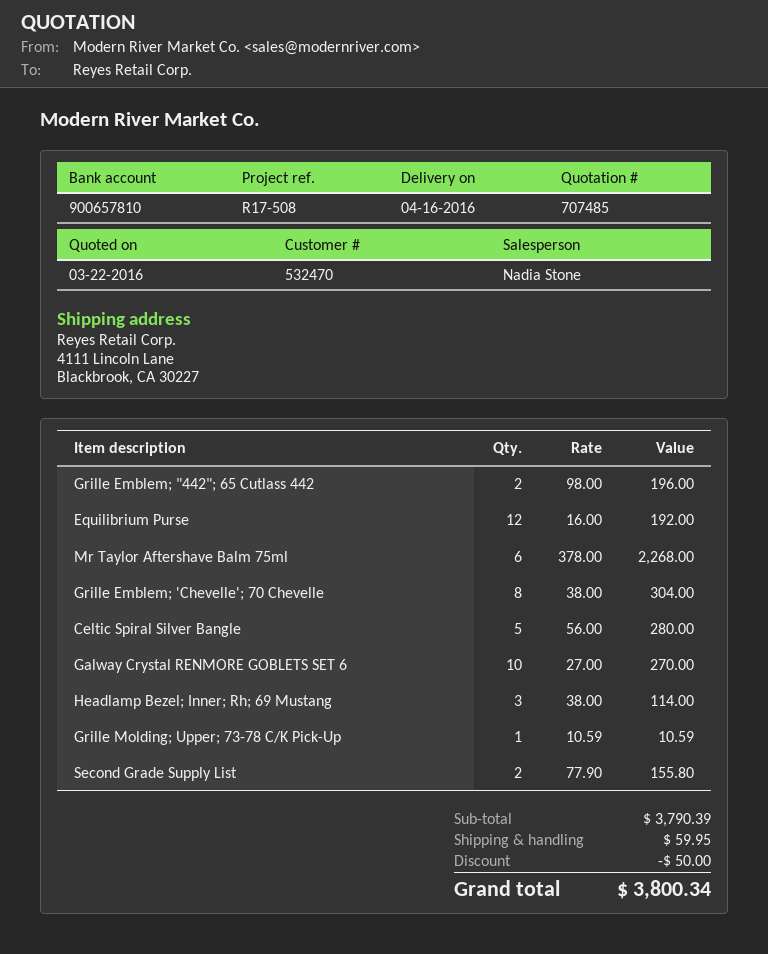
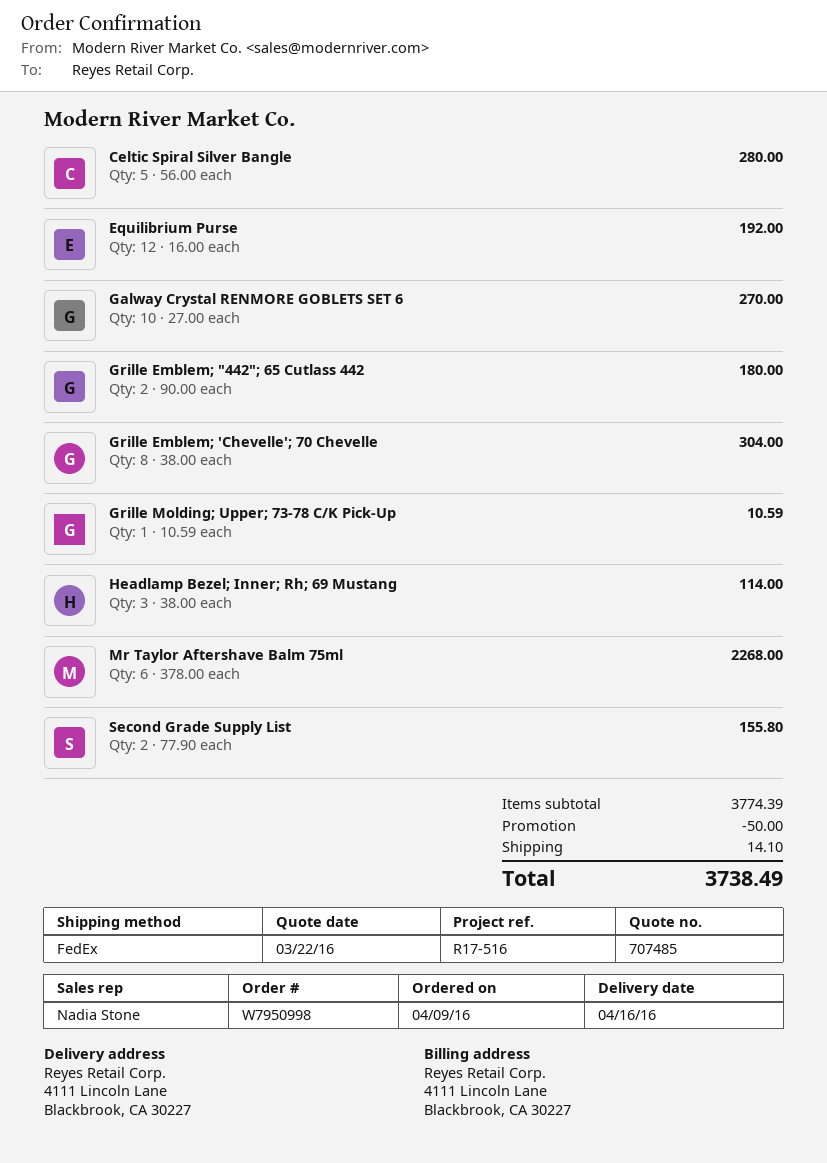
reference: R17-508 -> R17-516
Grille Emblem; "442"; 65 Cutlass 442: 2 x 98.00 = 196.00 -> 2 x 90.00 = 180.00
subtotal: 3790.39 -> 3774.39
shipping: 59.95 -> 14.10
total: 3800.34 -> 3738.49

